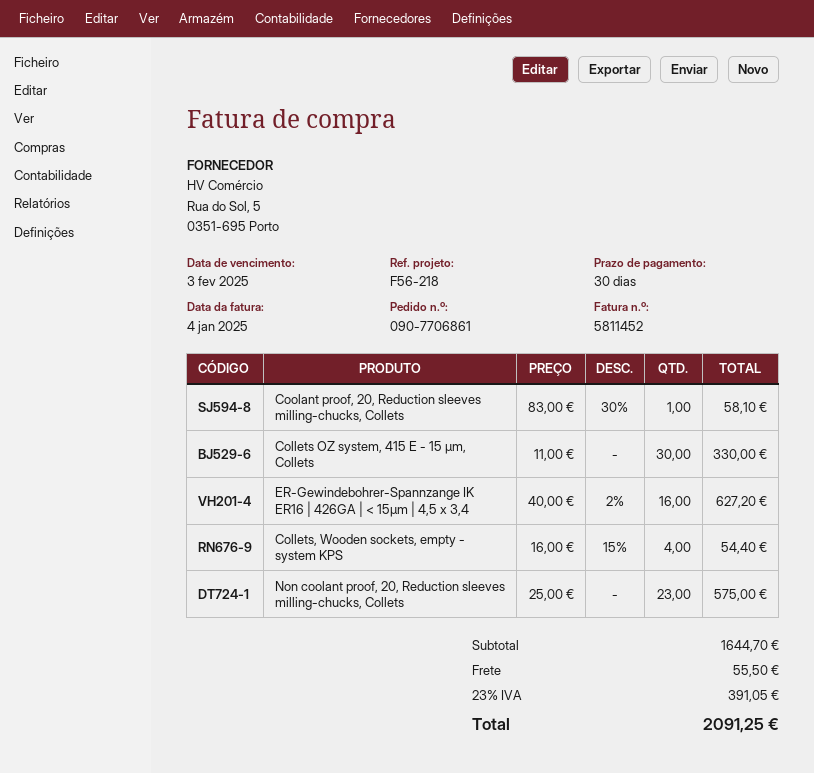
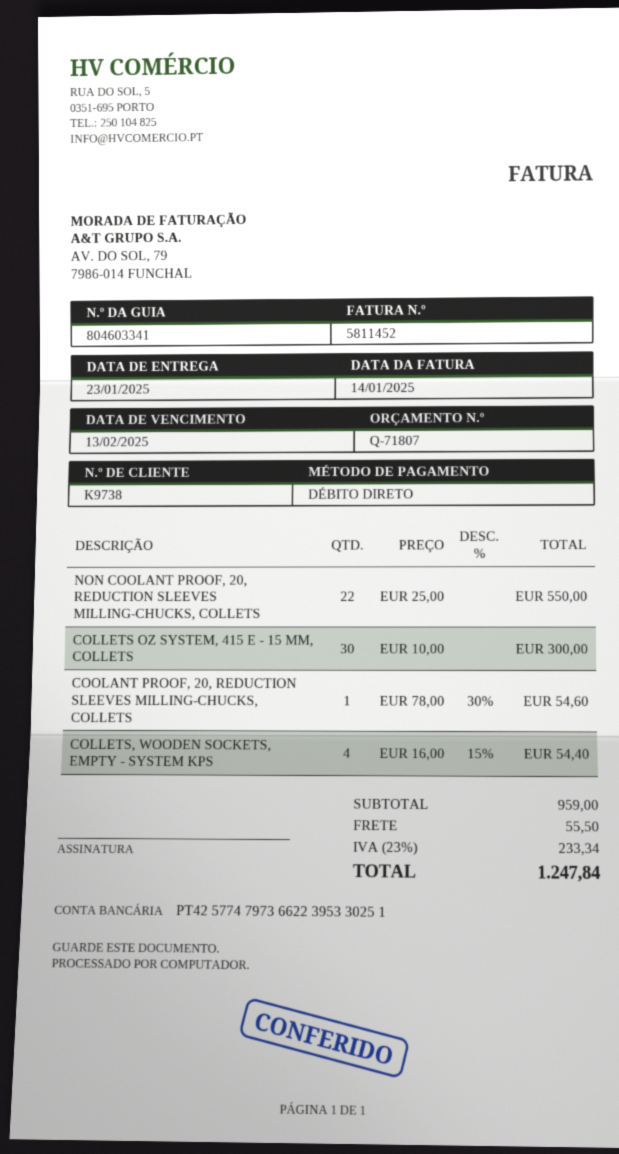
invoice date: 2025-01-04 -> 2025-01-14
due date: 2025-02-03 -> 2025-02-13
Coolant proof, 20, Reduction sleeves milling-chucks, Collets: 1 x 83.00 - 30% = 58.10 -> 1 x 78.00 - 30% = 54.60
Collets OZ system, 415 E - 15 µm, Collets: 30 x 11.00 = 330.00 -> 30 x 10.00 = 300.00
ER-Gewindebohrer-Spannzange IK ER16 | 426GA | < 15µm | 4,5 x 3,4: 16 x 40.00 - 2% = 627.20 -> none
Non coolant proof, 20, Reduction sleeves milling-chucks, Collets: 23 x 25.00 = 575.00 -> 22 x 25.00 = 550.00
subtotal: 1644.70 -> 959.00
tax: 23% = 391.05 -> 23% = 233.34
total: 2091.25 -> 1247.84

